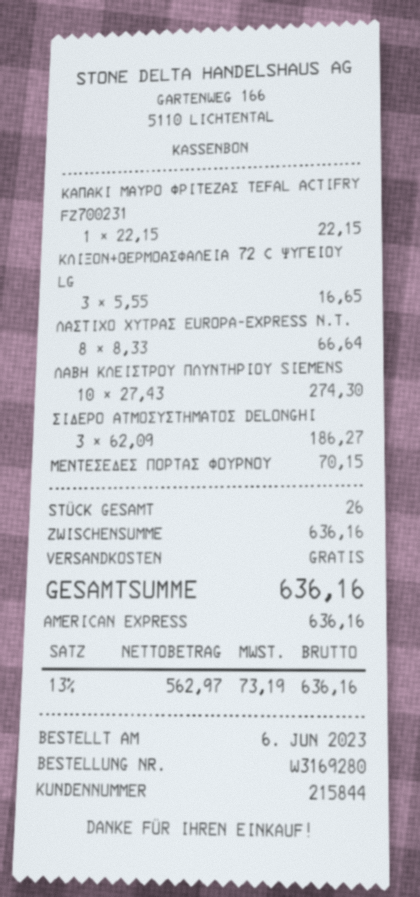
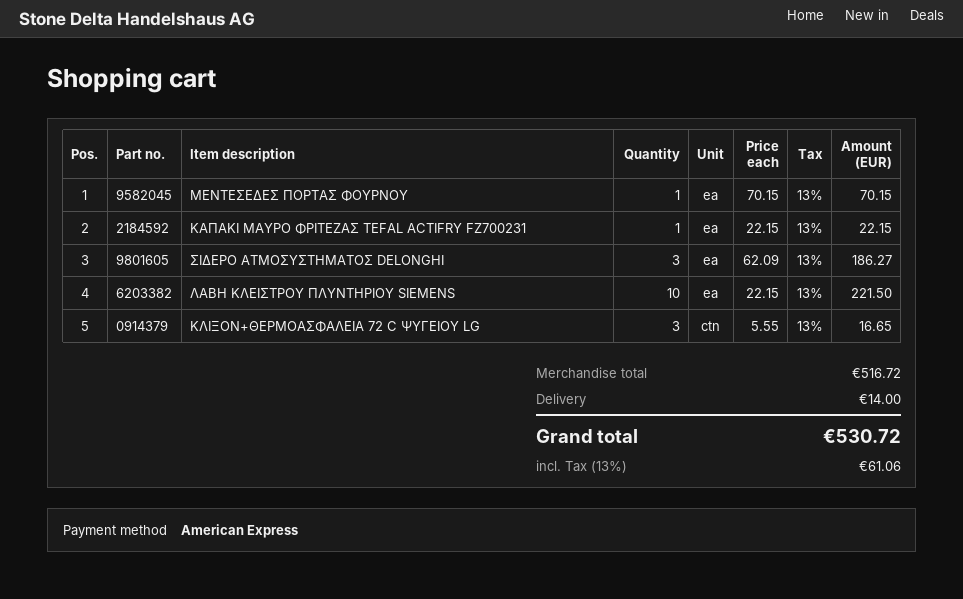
ΛΑΣΤΙΧΟ ΧΥΤΡΑΣ EUROPA-EXPRESS N.T.: 8 x 8.33 = 66.64 -> none
ΛΑΒΗ ΚΛΕΙΣΤΡΟΥ ΠΛΥΝΤHΡΙΟΥ SIEMENS: 10 x 27.43 = 274.30 -> 10 x 22.15 = 221.50
subtotal: 636.16 -> 516.72
shipping: 0.00 -> 14.00
tax: 13% = 73.19 -> 13% = 61.06
total: 636.16 -> 530.72

